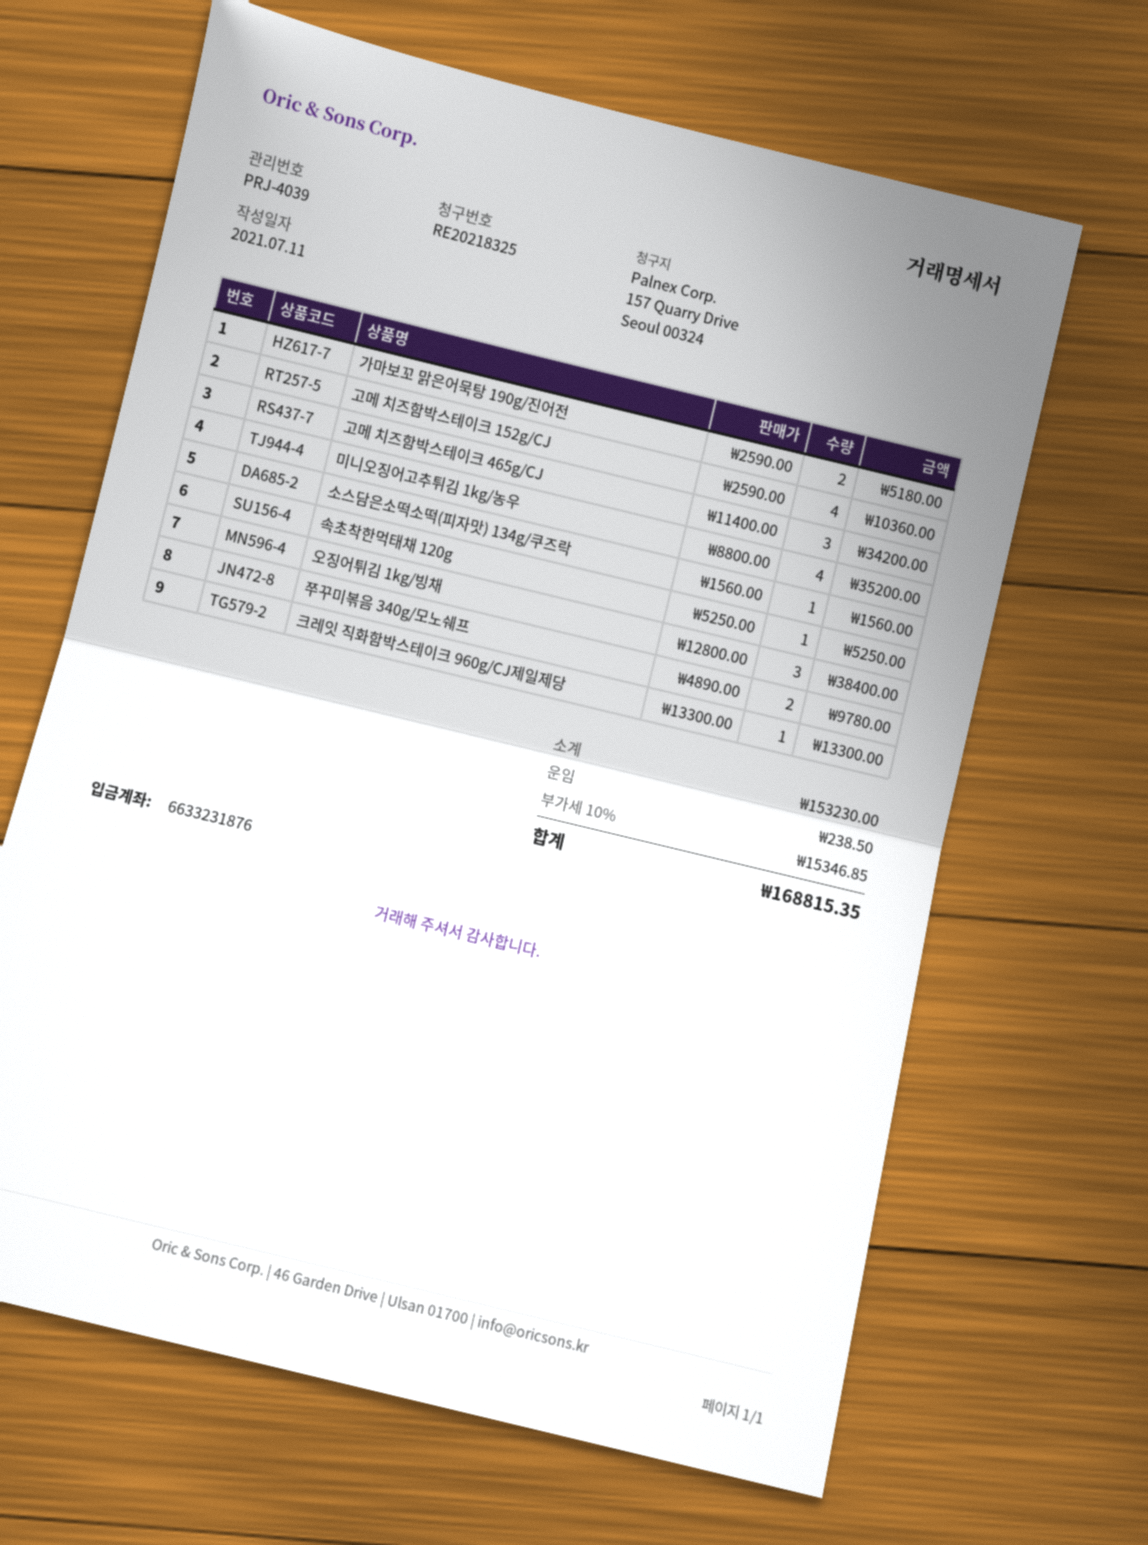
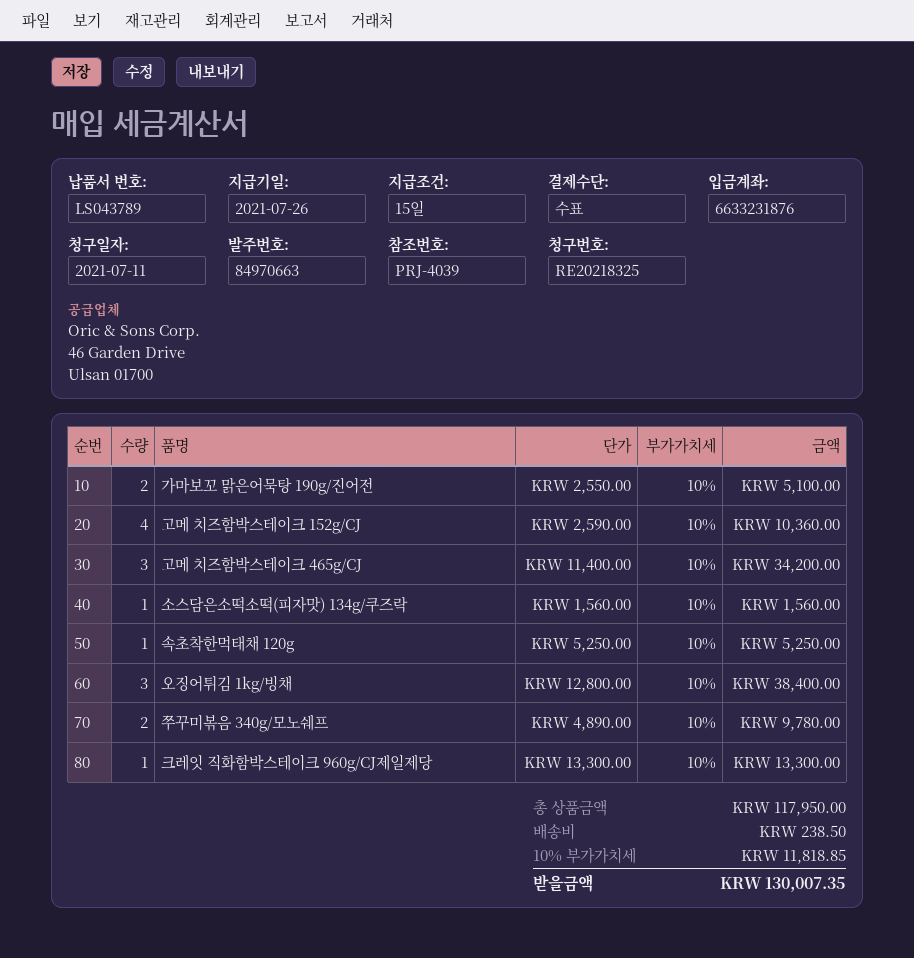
가마보꼬 맑은어묵탕 190g/진어전: 2 x 2590.00 = 5180.00 -> 2 x 2550.00 = 5100.00
미니오징어고추튀김 1kg/농우: 4 x 8800.00 = 35200.00 -> none
subtotal: 153230.00 -> 117950.00
tax: 10% = 15346.85 -> 10% = 11818.85
total: 168815.35 -> 130007.35

